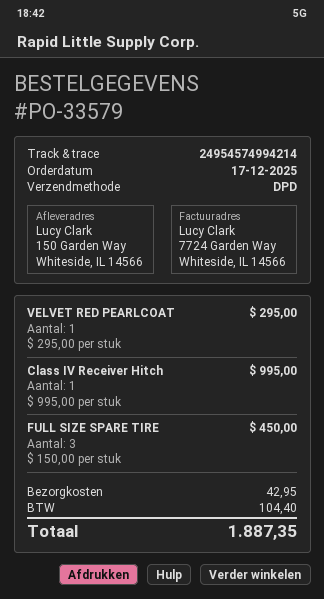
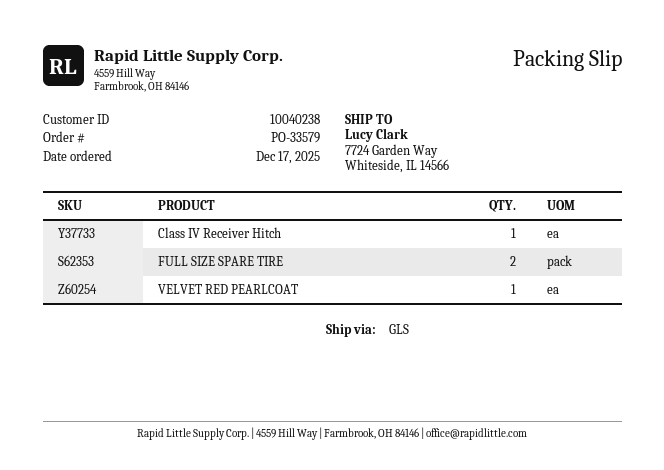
shipping method: DPD -> GLS
ship to: 150 Garden Way, Whiteside, IL 14566 -> 7724 Garden Way, Whiteside, IL 14566
FULL SIZE SPARE TIRE: 3 -> 2

